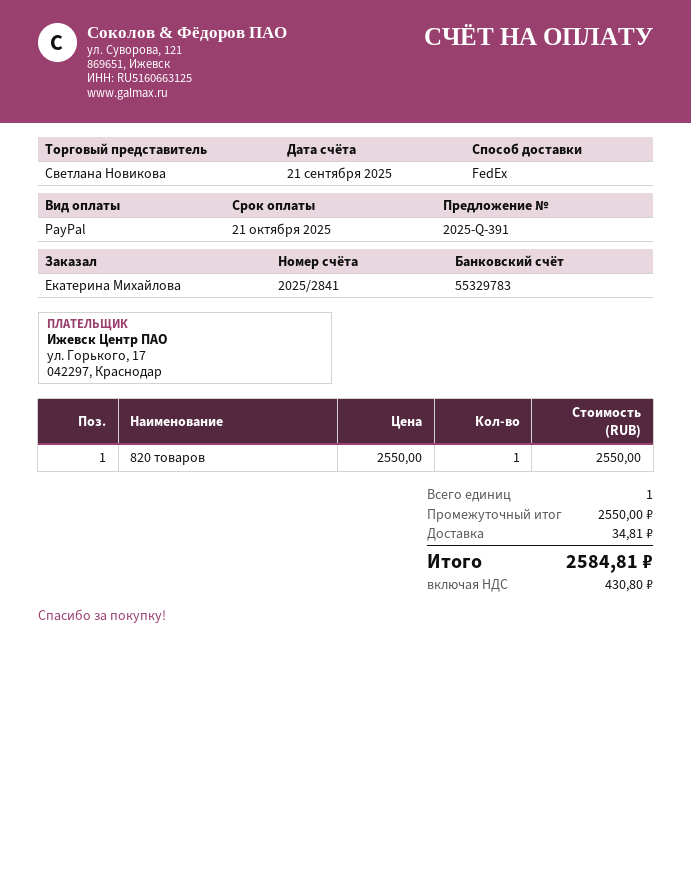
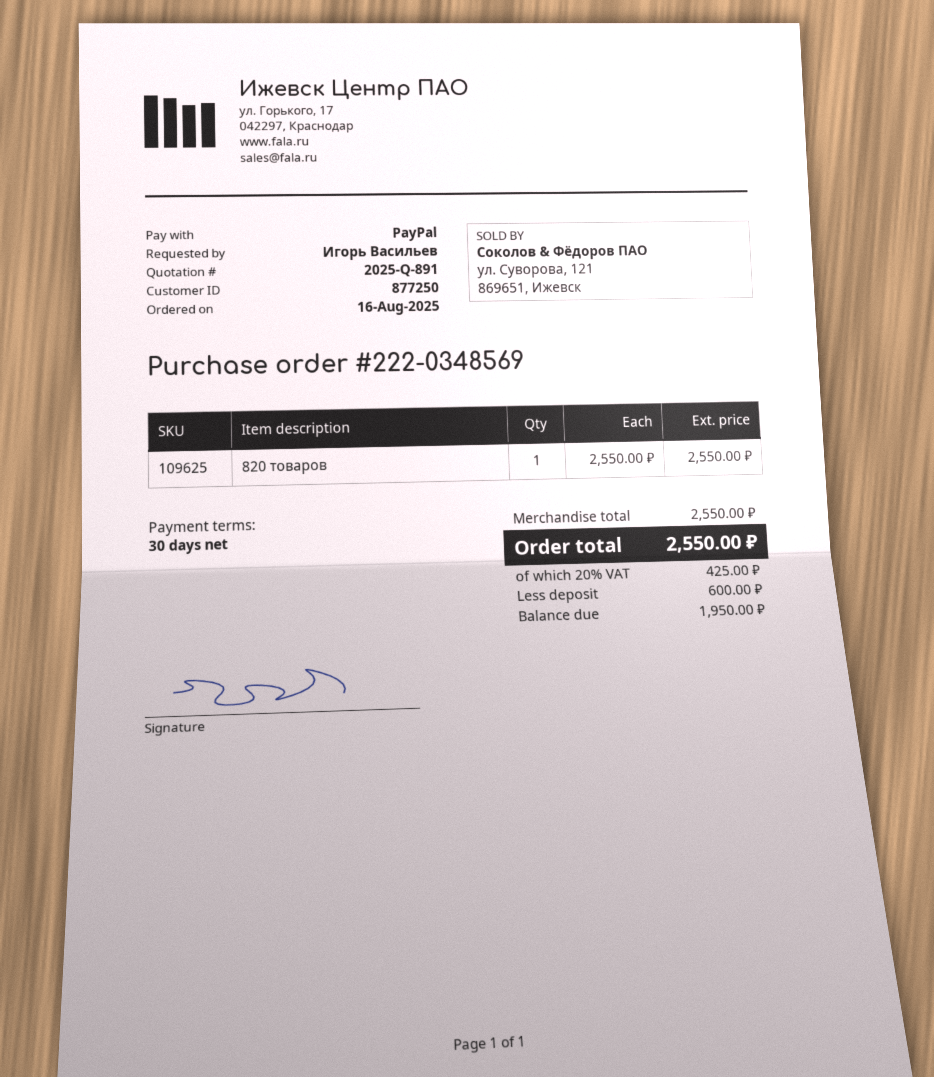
quote number: 2025-Q-391 -> 2025-Q-891
ordered by: Екатерина Михайлова -> Игорь Васильев
shipping: 34.81 -> none
tax: 430.80 -> 425.00
total: 2584.81 -> 2550.00

